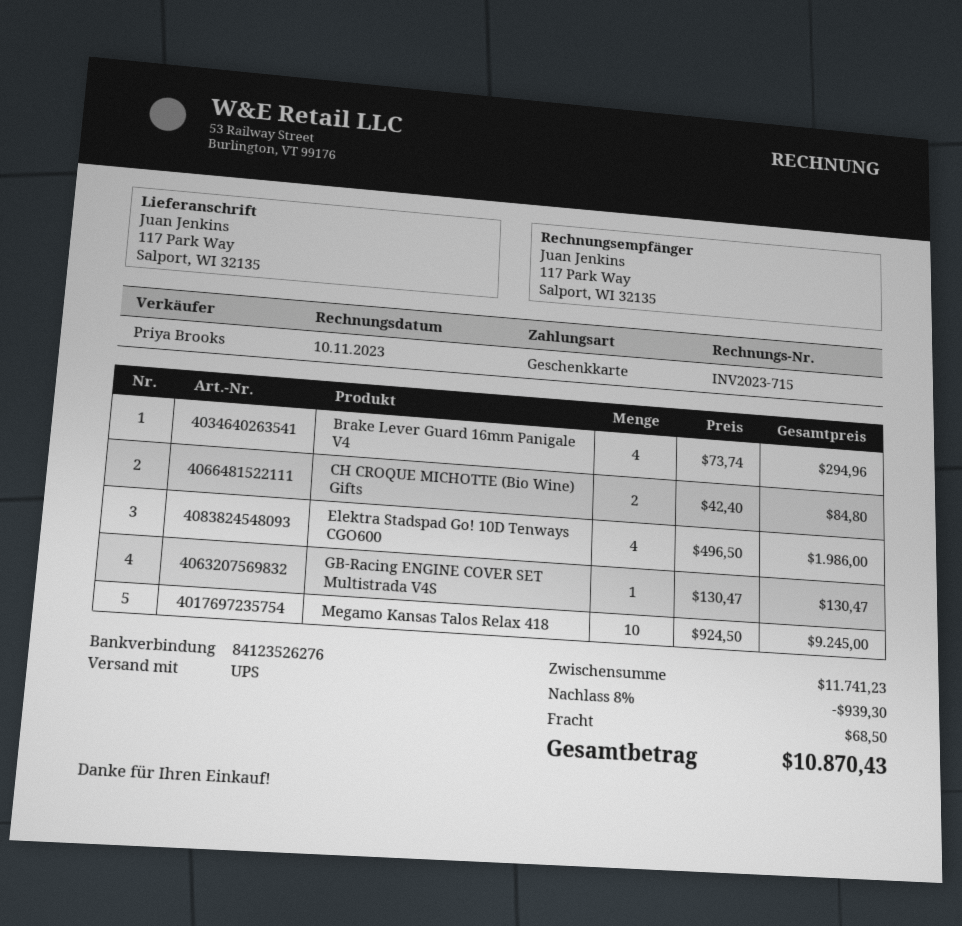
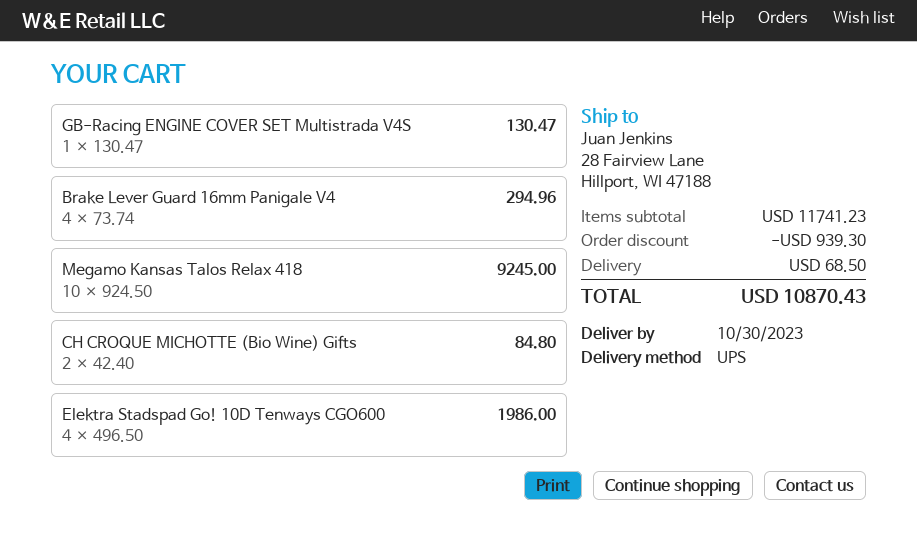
ship to: 117 Park Way, Salport, WI 32135 -> 28 Fairview Lane, Hillport, WI 47188

